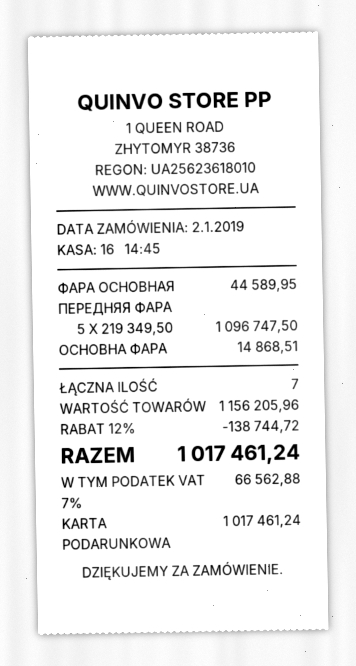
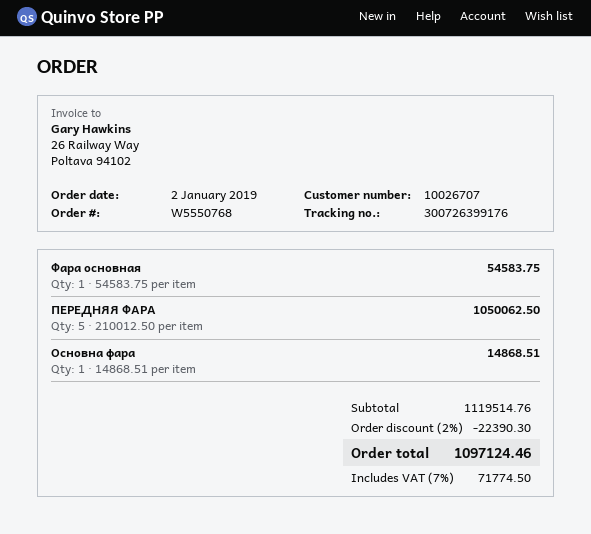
ФАРА ОСНОВНАЯ: 1 x 44589.95 = 44589.95 -> 1 x 54583.75 = 54583.75
ПЕРЕДНЯЯ ФАРА: 5 x 219349.50 = 1096747.50 -> 5 x 210012.50 = 1050062.50
subtotal: 1156205.96 -> 1119514.76
discount: 12% = 138744.72 -> 2% = 22390.30
tax: 7% = 66562.88 -> 7% = 71774.50
total: 1017461.24 -> 1097124.46

